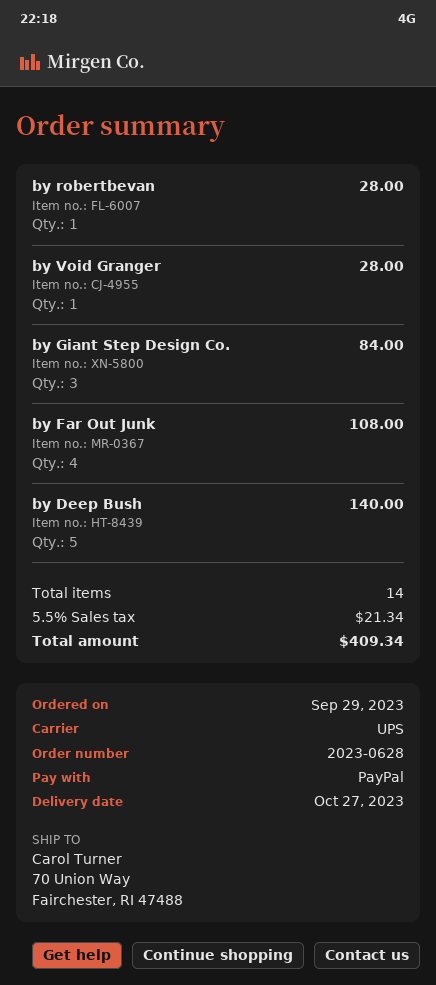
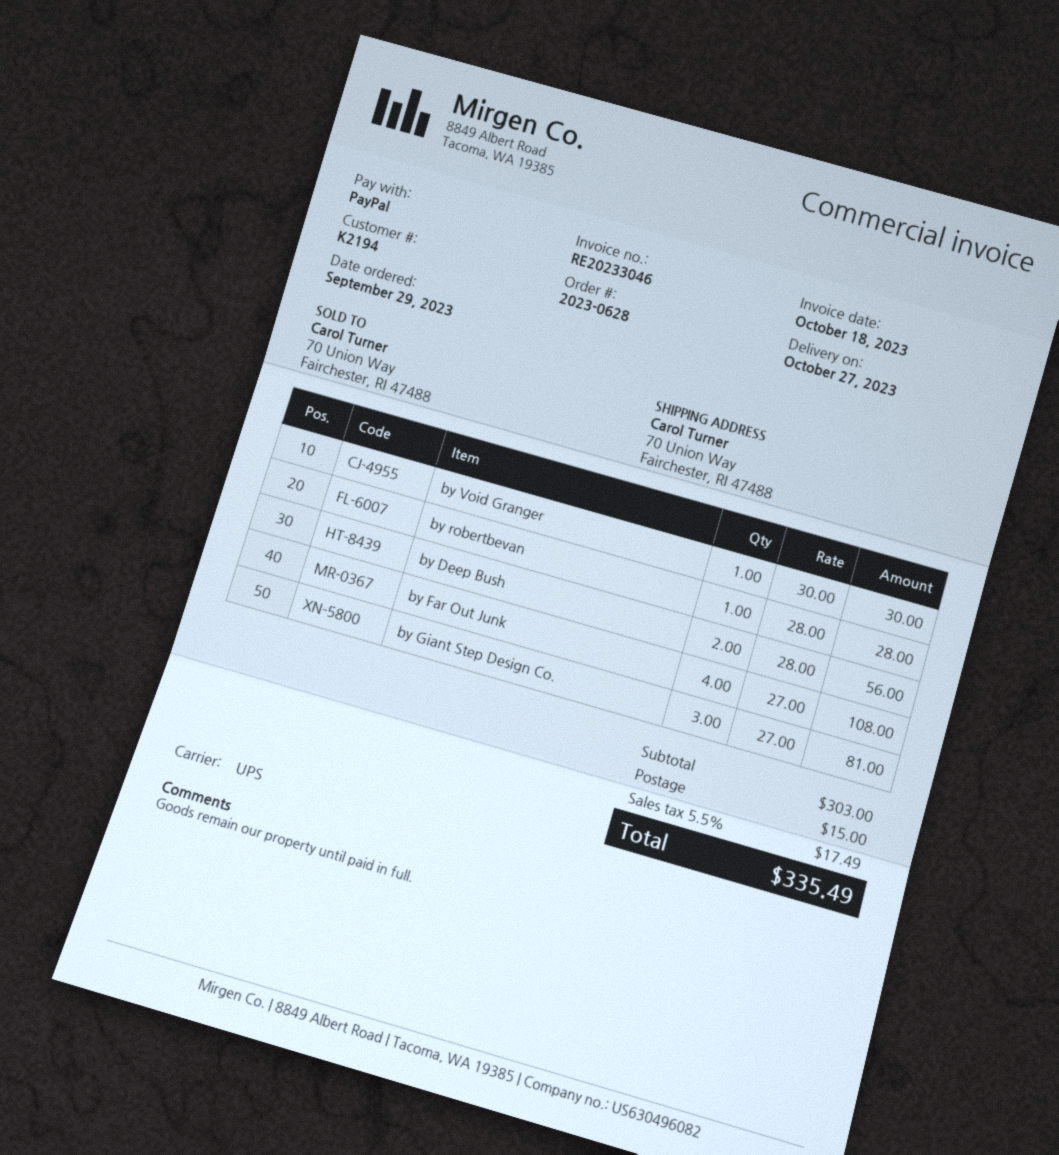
by Void Granger: 1 for 28.00 -> 1 for 30.00
by Giant Step Design Co.: 3 for 84.00 -> 3 for 81.00
by Deep Bush: 5 for 140.00 -> 2 for 56.00
shipping: none -> 15.00
tax: 5.5% = 21.34 -> 5.5% = 17.49
total: 409.34 -> 335.49

